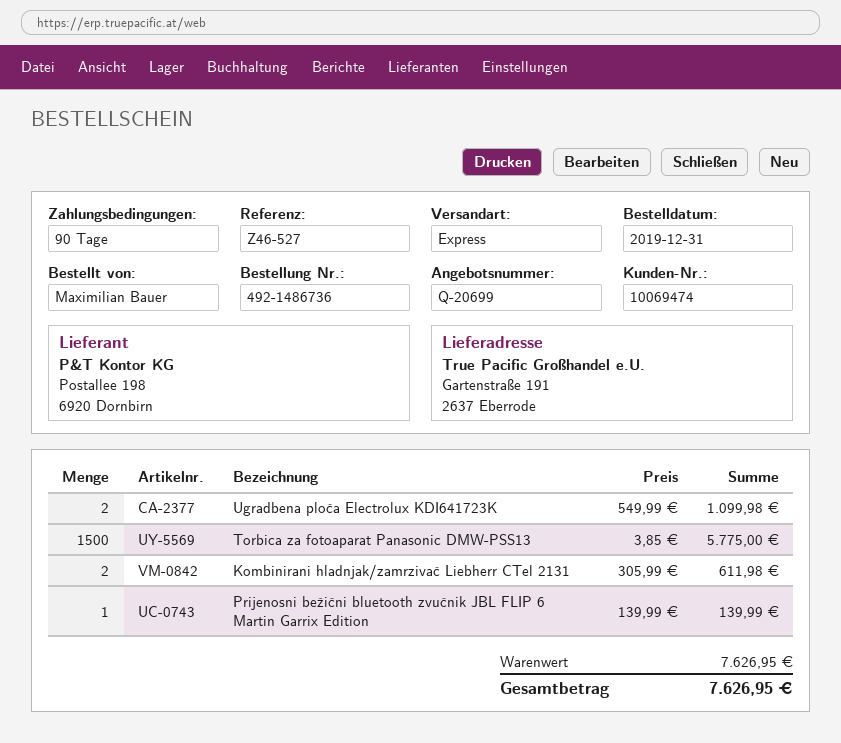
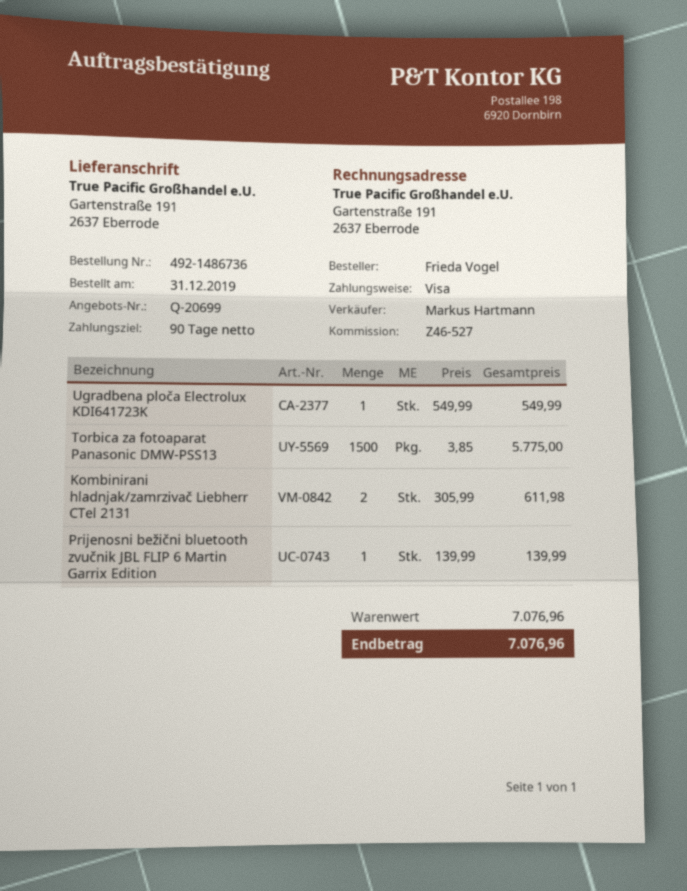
ordered by: Maximilian Bauer -> Frieda Vogel
Ugradbena ploča Electrolux KDI641723K: 2 x 549.99 = 1099.98 -> 1 x 549.99 = 549.99
subtotal: 7626.95 -> 7076.96
total: 7626.95 -> 7076.96

